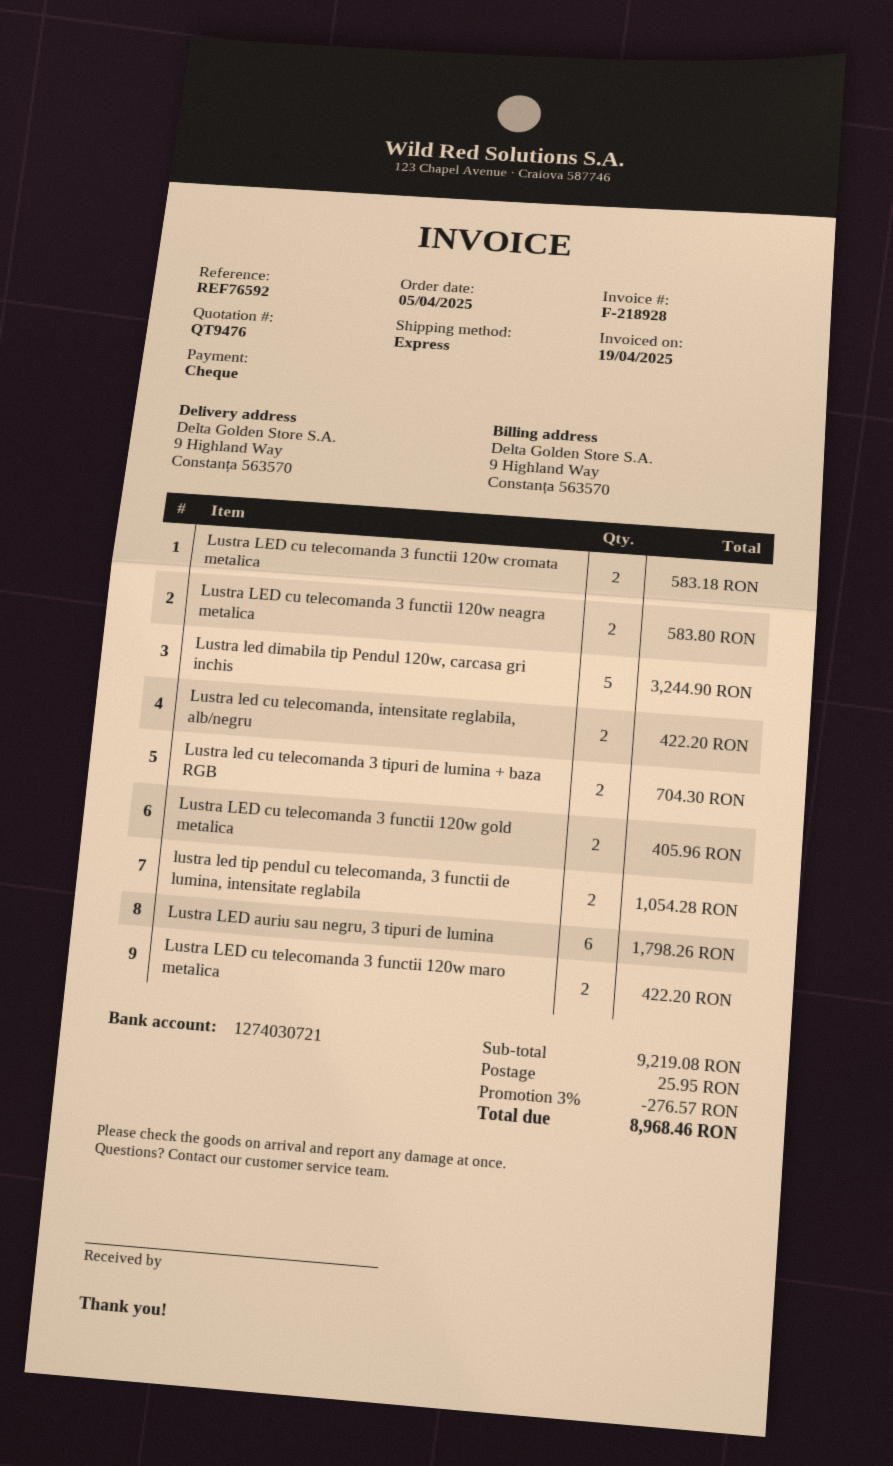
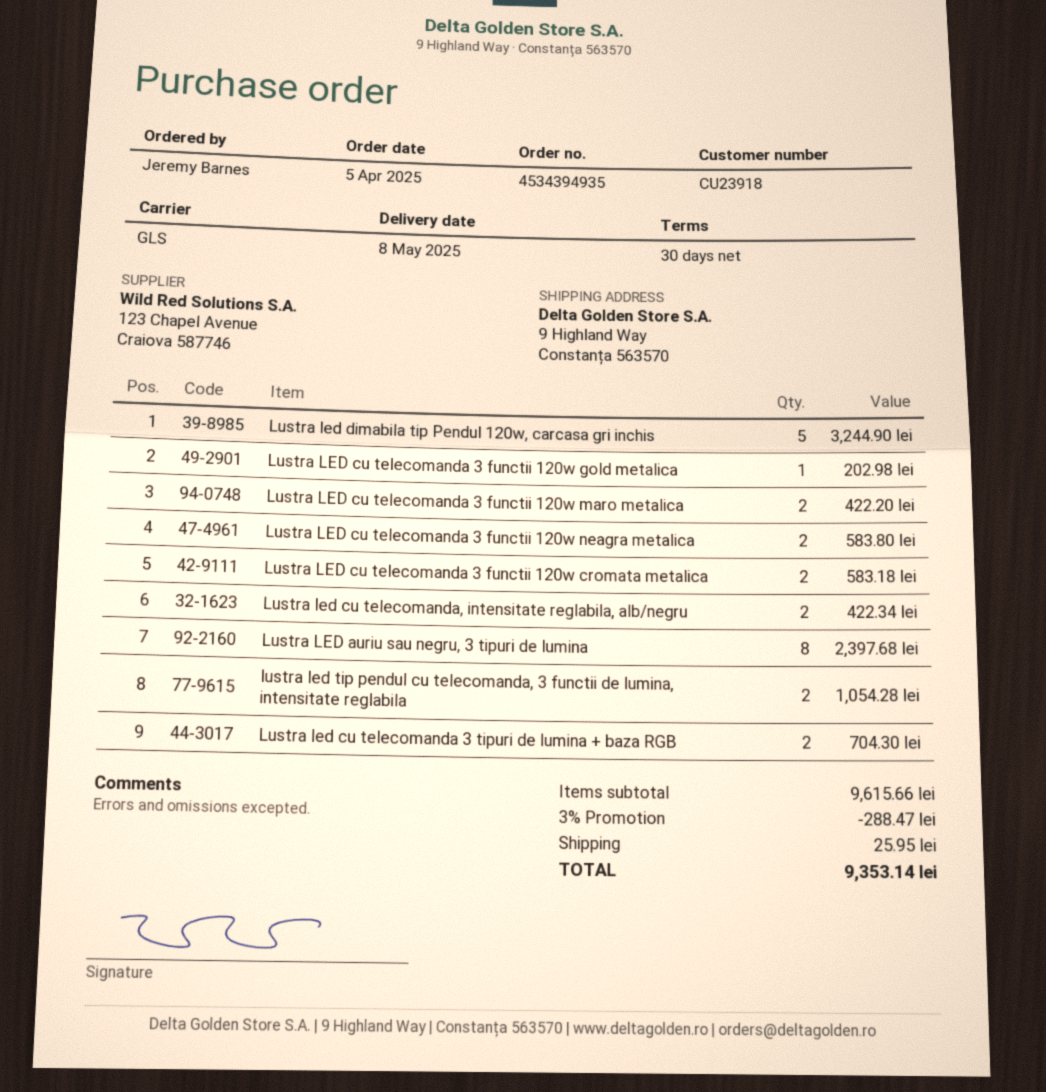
shipping method: express -> GLS
Lustra led cu telecomanda, intensitate reglabila, alb/negru: 2 for 422.20 -> 2 for 422.34
Lustra LED cu telecomanda 3 functii 120w gold metalica: 2 for 405.96 -> 1 for 202.98
Lustra LED auriu sau negru, 3 tipuri de lumina: 6 for 1798.26 -> 8 for 2397.68
subtotal: 9219.08 -> 9615.66
discount: 3% = 276.57 -> 3% = 288.47
total: 8968.46 -> 9353.14

